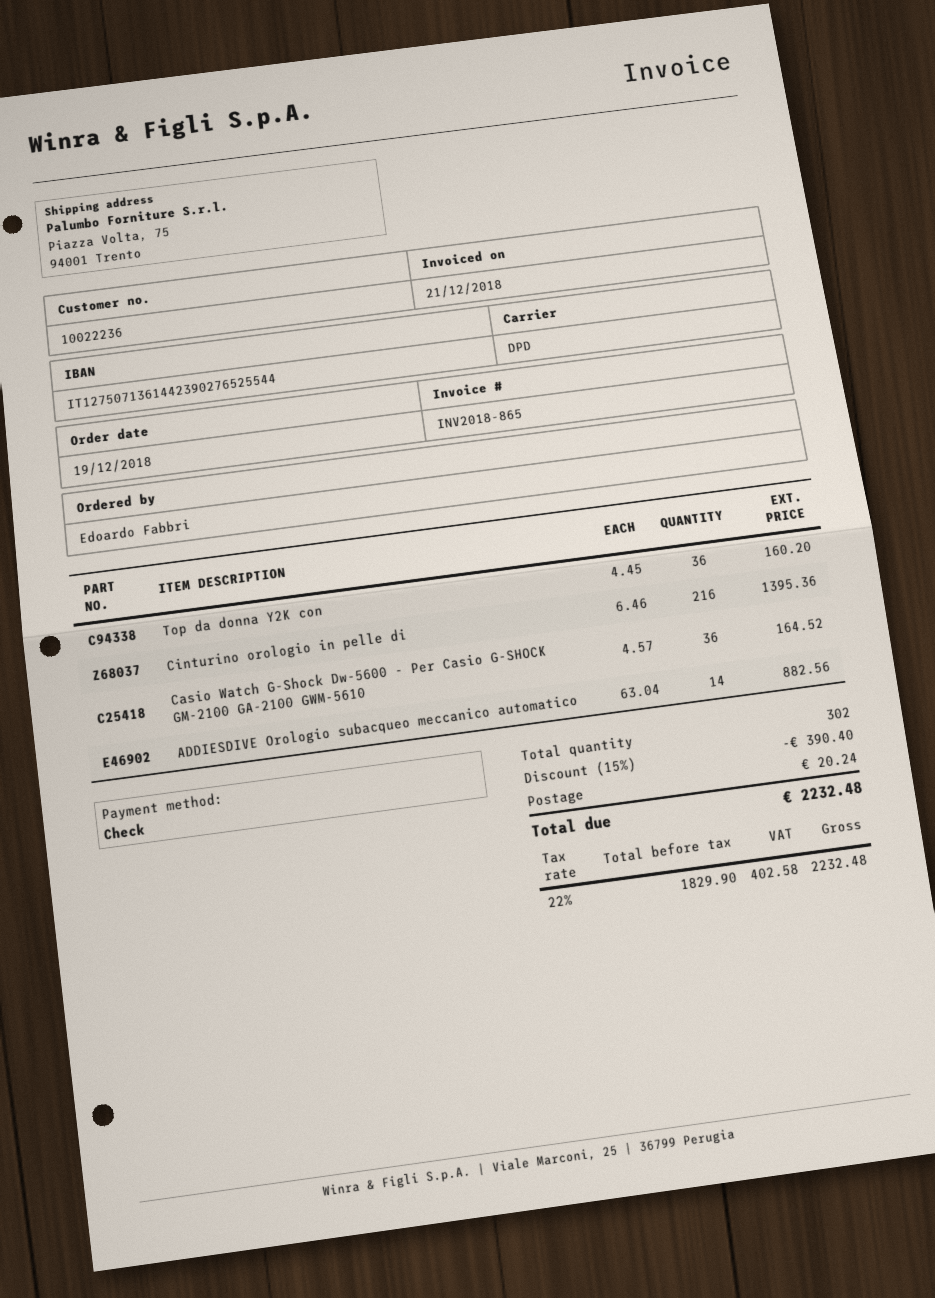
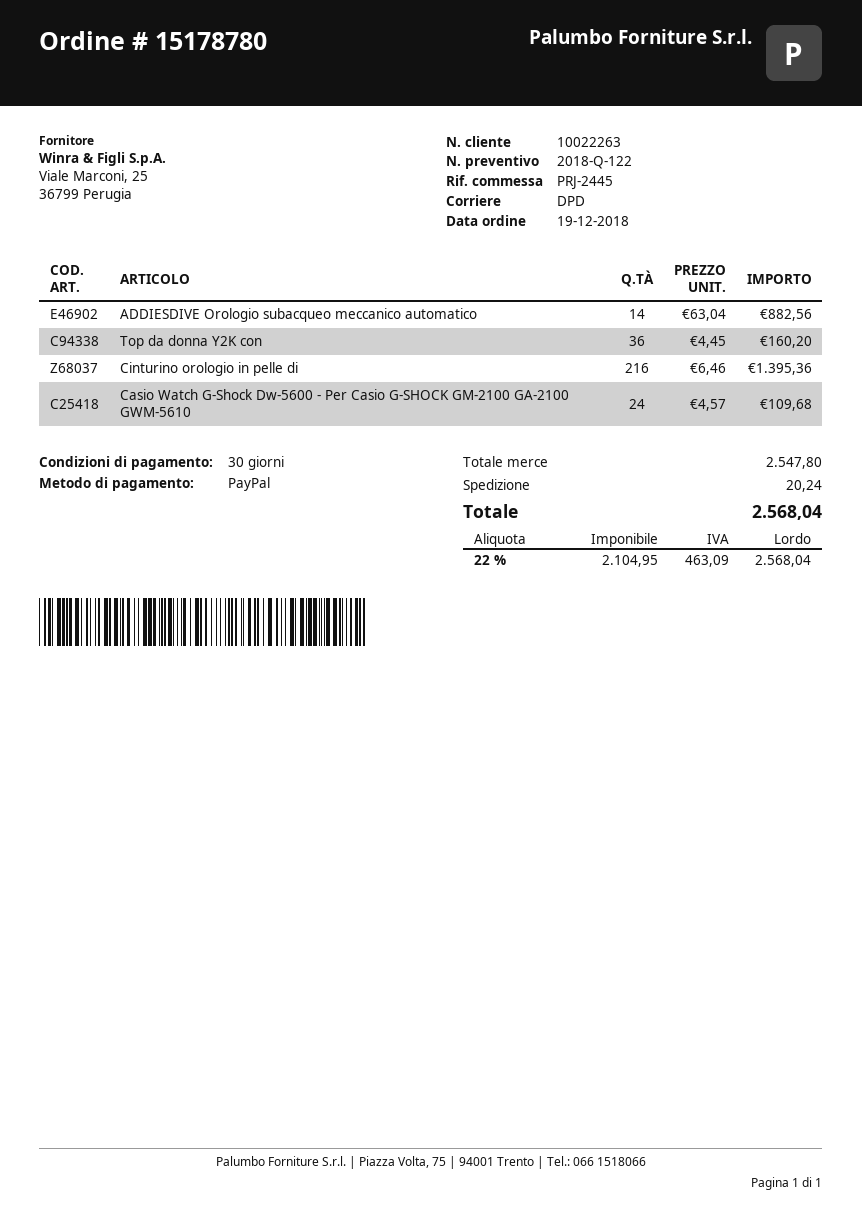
customer number: 10022236 -> 10022263
payment method: cheque -> PayPal
Casio Watch G-Shock Dw-5600 - Per Casio G-SHOCK GM-2100 GA-2100 GWM-5610: 36 x 4.57 = 164.52 -> 24 x 4.57 = 109.68
discount: 15% = 390.40 -> none
net: 1829.90 -> 2104.95
tax: 22% = 402.58 -> 22% = 463.09
total: 2232.48 -> 2568.04

